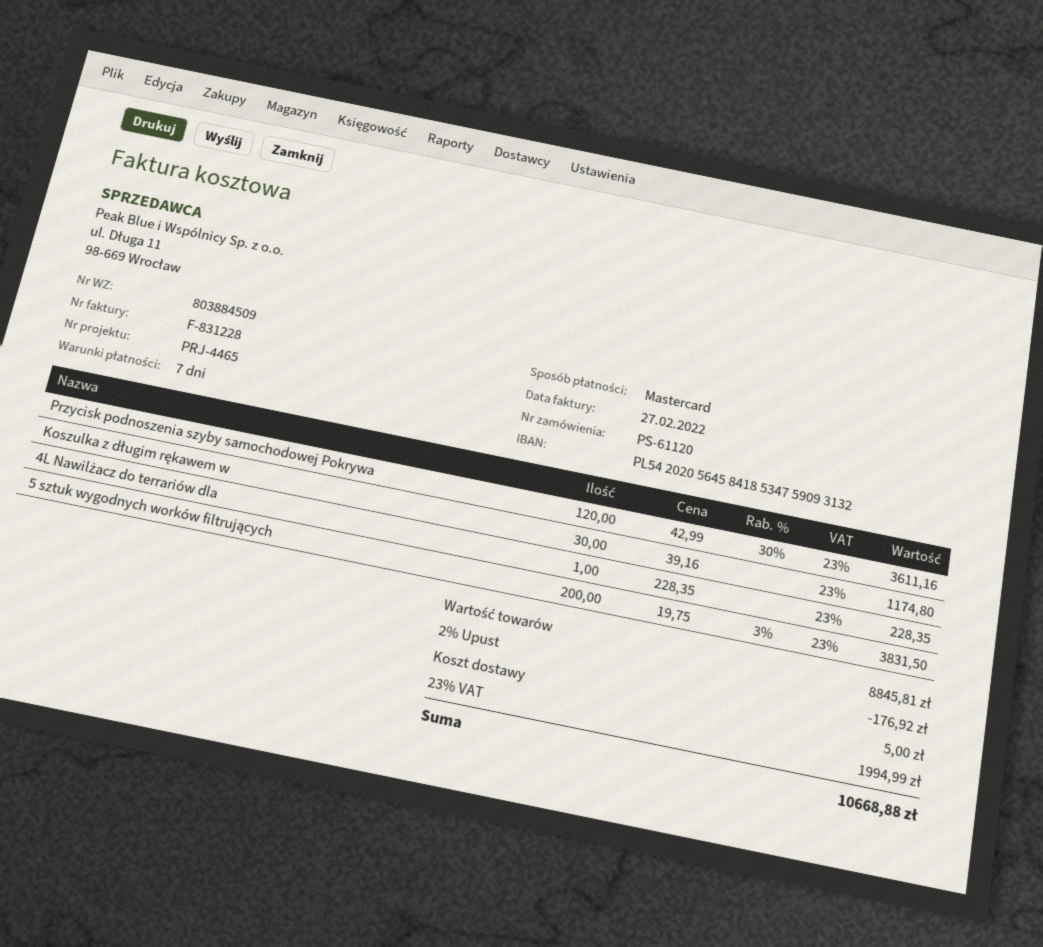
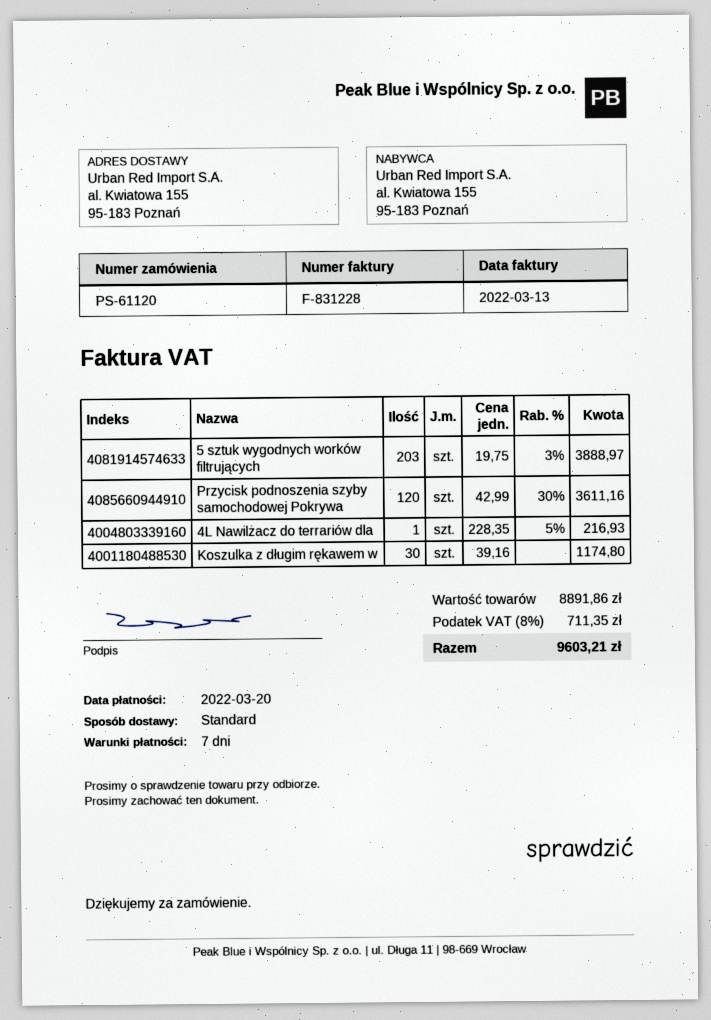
invoice date: 2022-02-27 -> 2022-03-13
4L Nawilżacz do terrariów dla: 1 x 228.35 = 228.35 -> 1 x 228.35 - 5% = 216.93
5 sztuk wygodnych worków filtrujących: 200 x 19.75 - 3% = 3831.50 -> 203 x 19.75 - 3% = 3888.97
subtotal: 8845.81 -> 8891.86
discount: 2% = 176.92 -> none
shipping: 5.00 -> none
tax: 23% = 1994.99 -> 8% = 711.35
total: 10668.88 -> 9603.21

